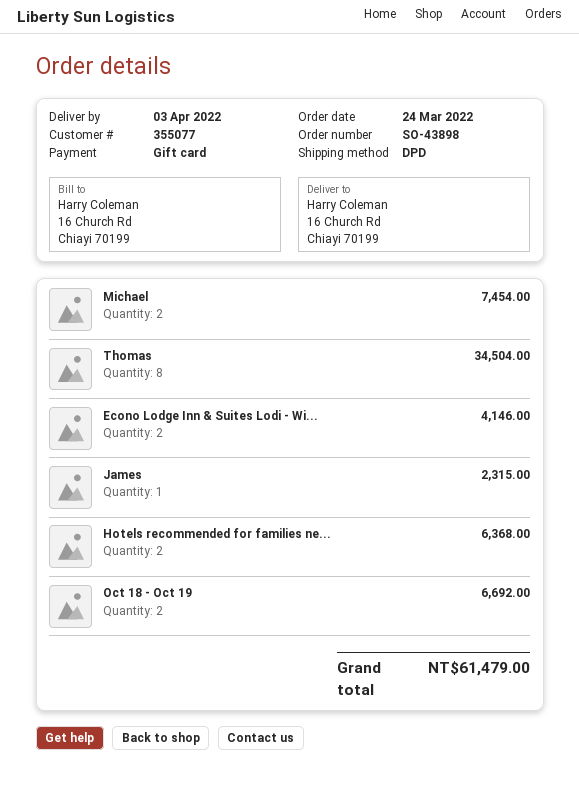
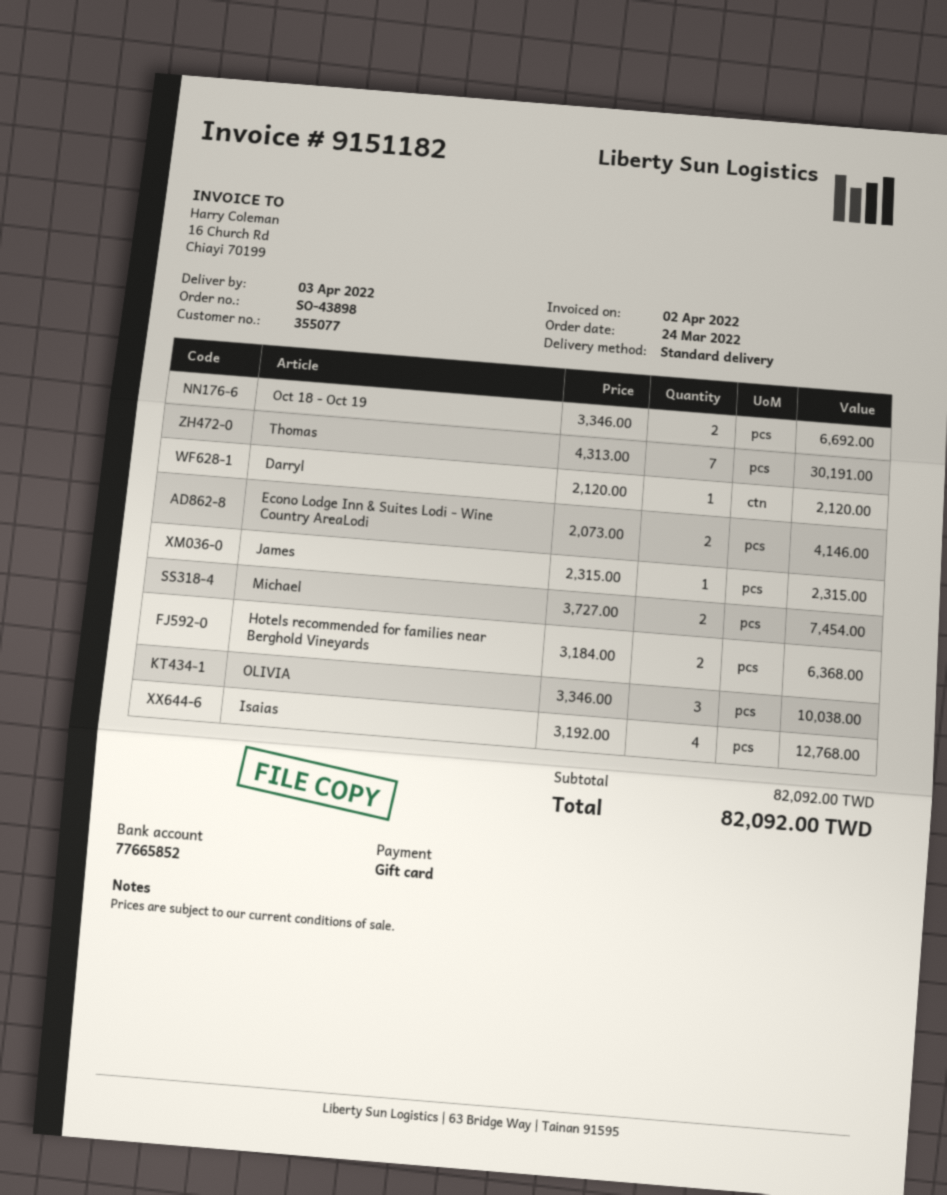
shipping method: DPD -> standard
Thomas: 8 for 34504.00 -> 7 for 30191.00
Darryl: none -> 1 for 2120.00
OLIVIA: none -> 3 for 10038.00
Isaias: none -> 4 for 12768.00
total: 61479.00 -> 82092.00

